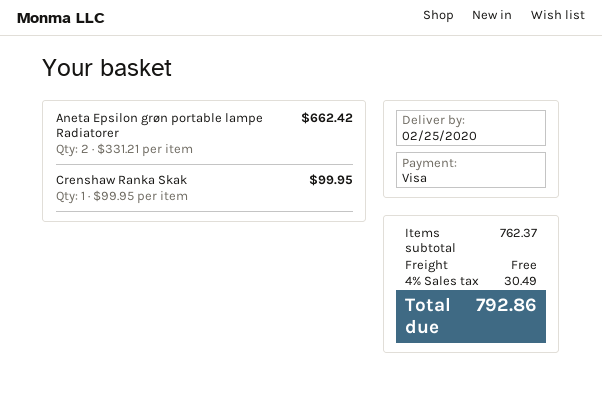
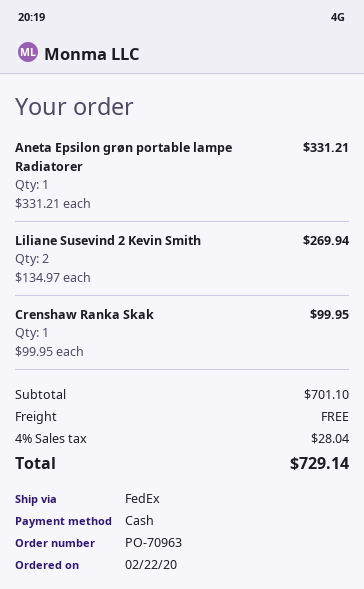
payment method: Visa -> cash
Aneta Epsilon grøn portable lampe Radiatorer: 2 x 331.21 = 662.42 -> 1 x 331.21 = 331.21
Liliane Susevind 2 Kevin Smith: none -> 2 x 134.97 = 269.94
subtotal: 762.37 -> 701.10
tax: 4% = 30.49 -> 4% = 28.04
total: 792.86 -> 729.14

